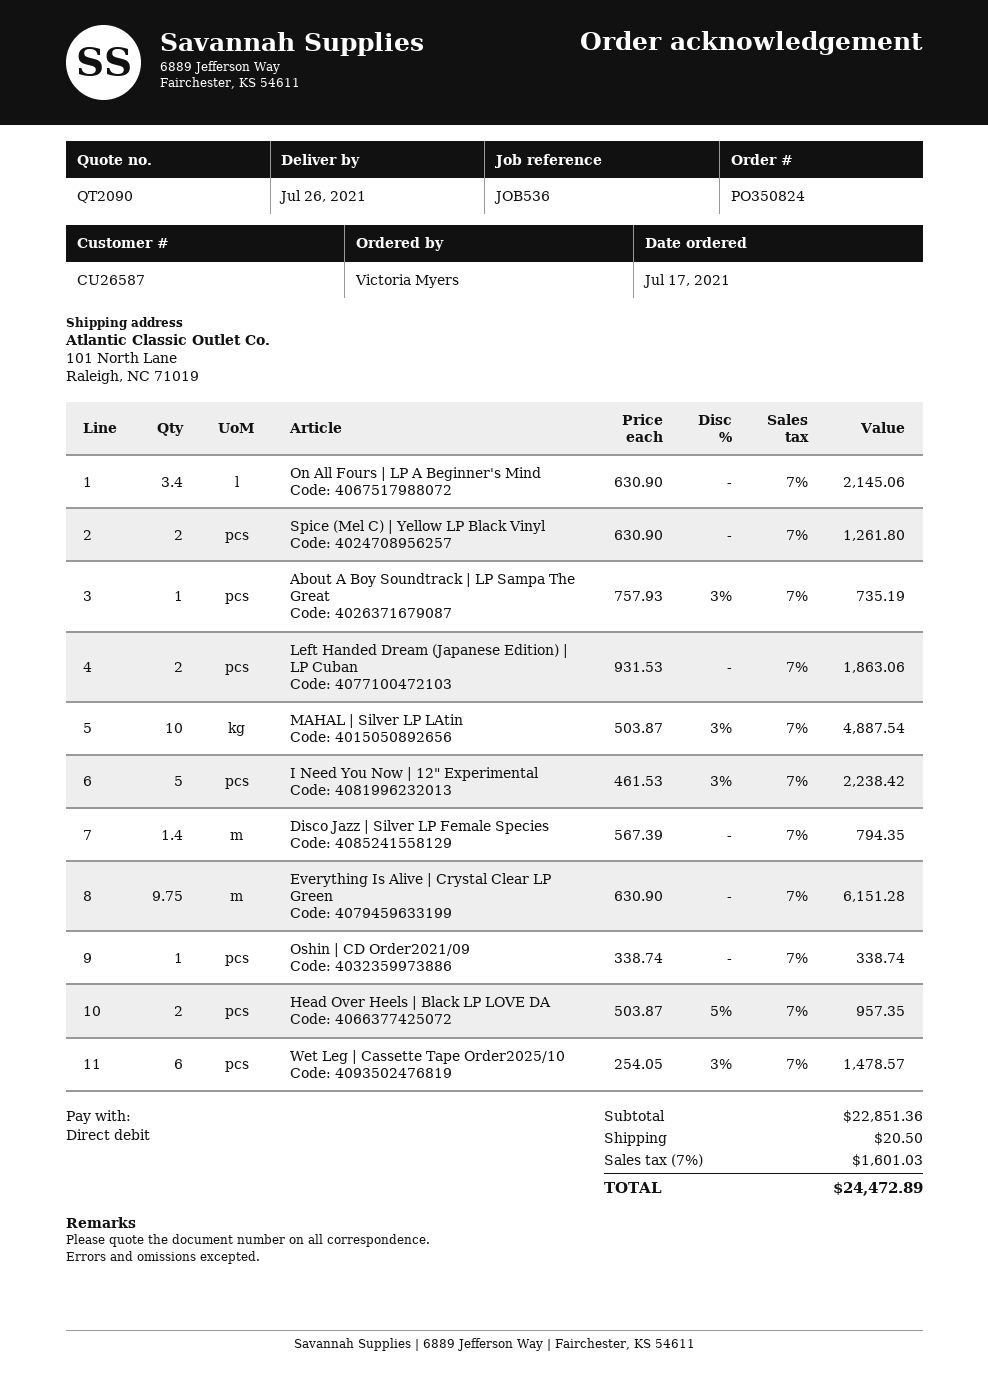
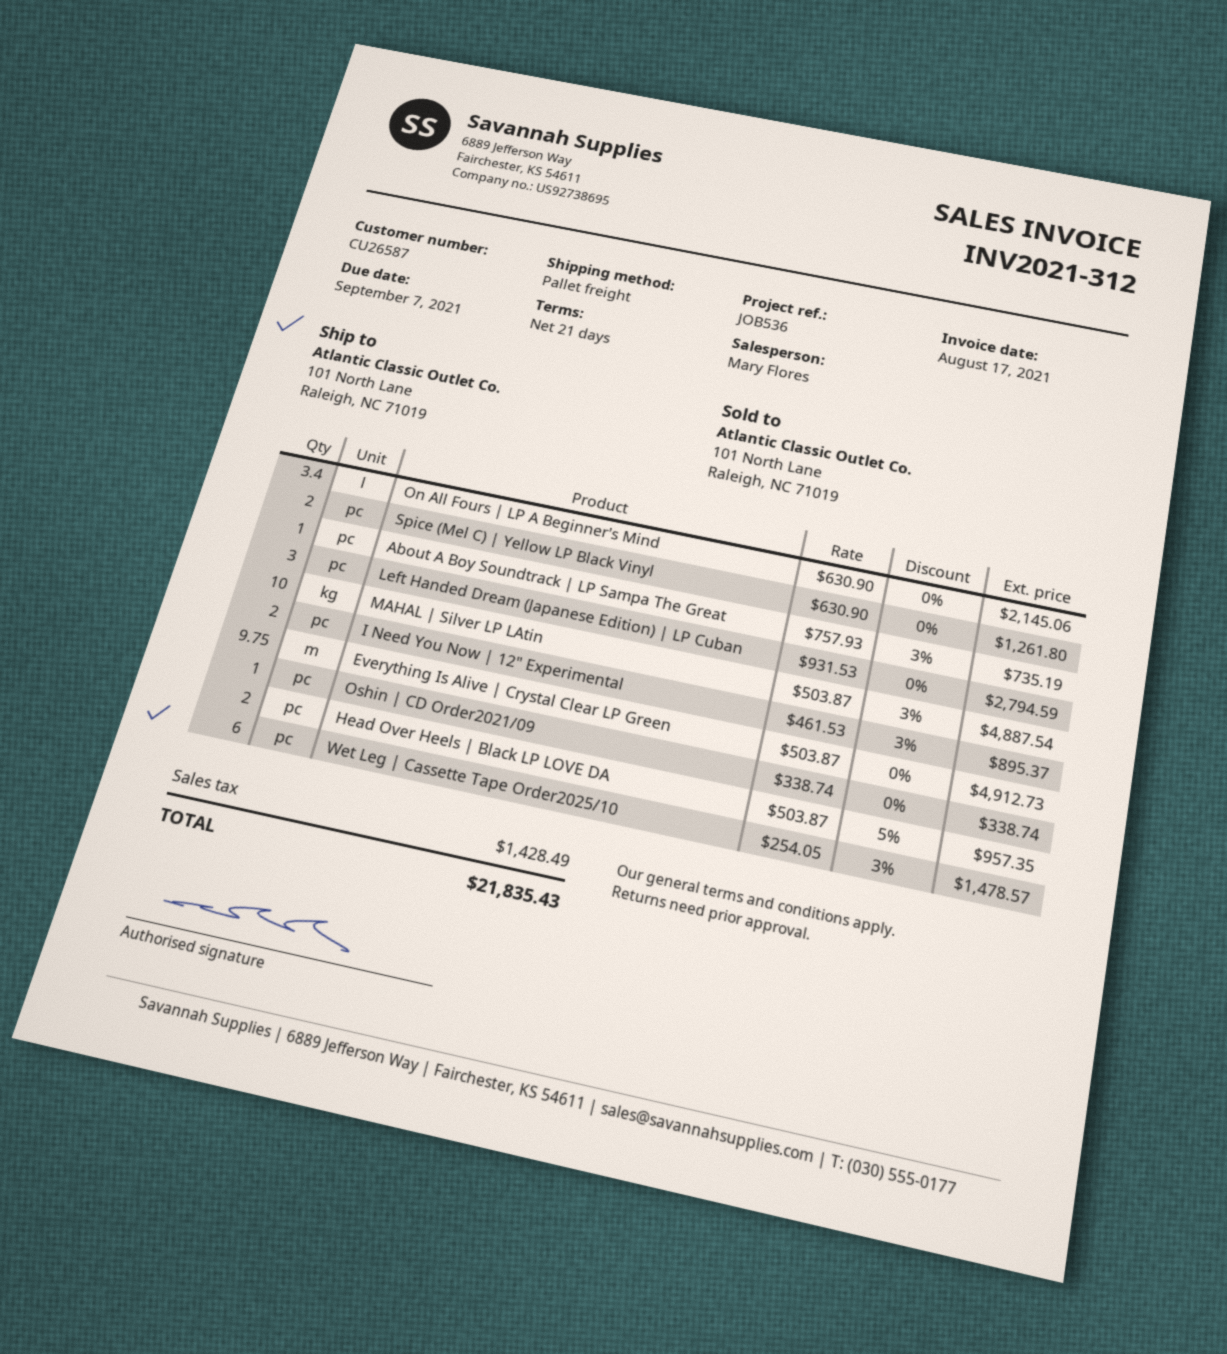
Left Handed Dream (Japanese Edition) | LP Cuban: 2 x 931.53 = 1863.06 -> 3 x 931.53 = 2794.59
I Need You Now | 12" Experimental: 5 x 461.53 - 3% = 2238.42 -> 2 x 461.53 - 3% = 895.37
Disco Jazz | Silver LP Female Species: 1.4 x 567.39 = 794.35 -> none
Everything Is Alive | Crystal Clear LP Green: 9.75 x 630.90 = 6151.28 -> 9.75 x 503.87 = 4912.73
shipping: 20.50 -> none
tax: 1601.03 -> 1428.49
total: 24472.89 -> 21835.43

